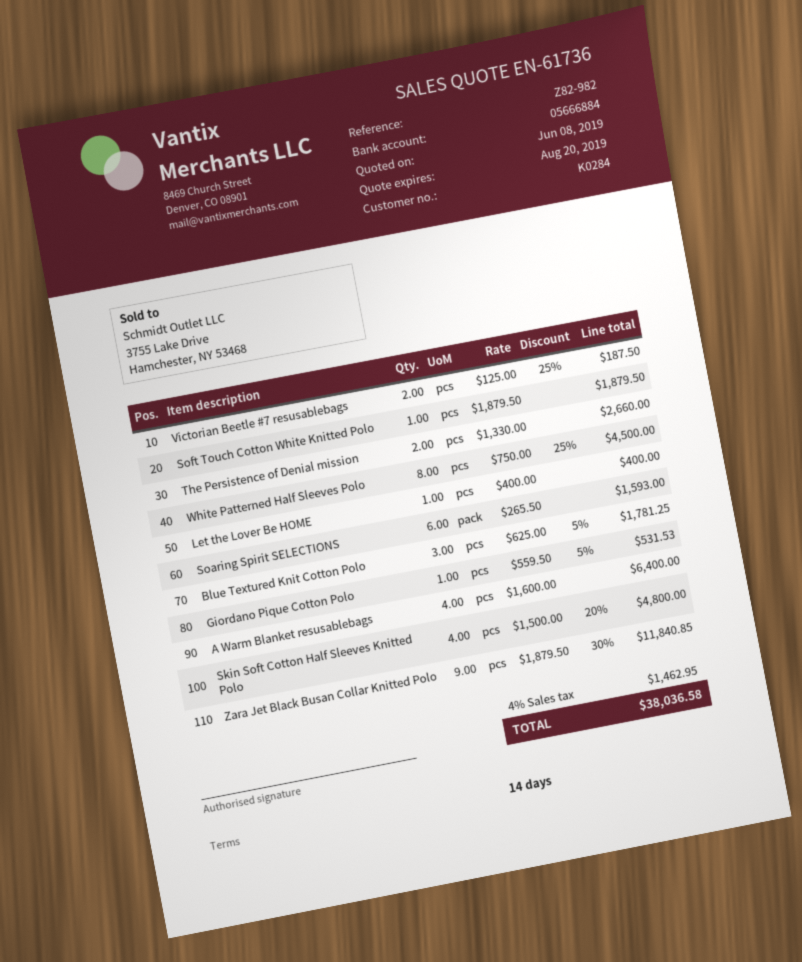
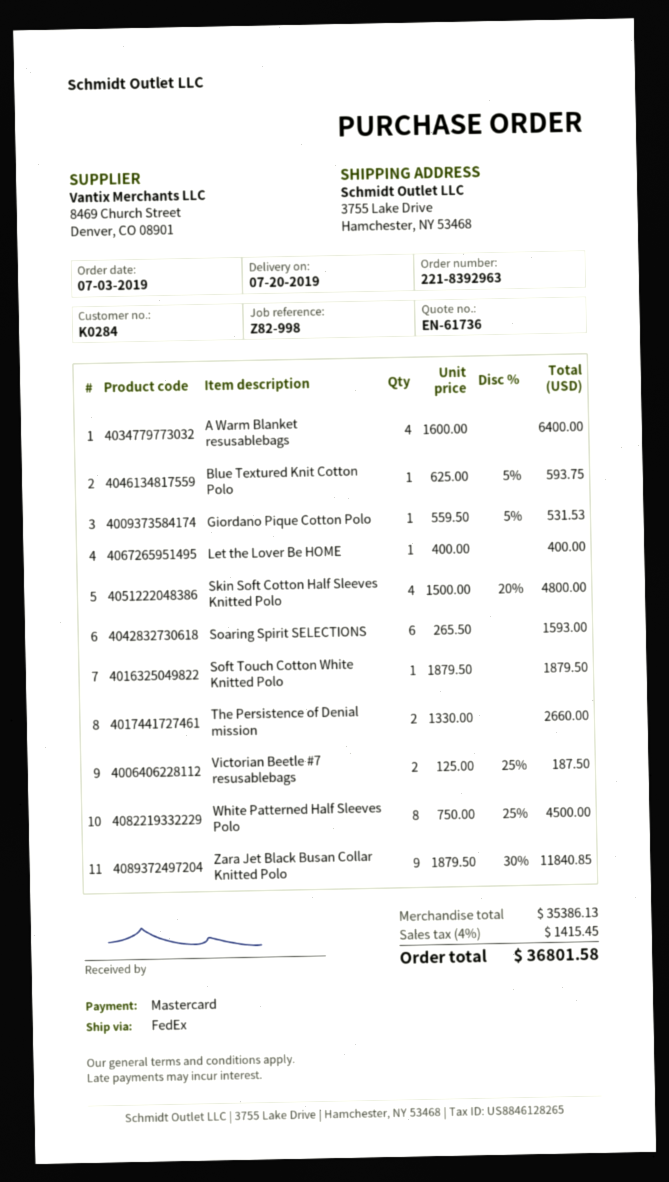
reference: Z82-982 -> Z82-998
Blue Textured Knit Cotton Polo: 3 x 625.00 - 5% = 1781.25 -> 1 x 625.00 - 5% = 593.75
tax: 4% = 1462.95 -> 4% = 1415.45
total: 38036.58 -> 36801.58

